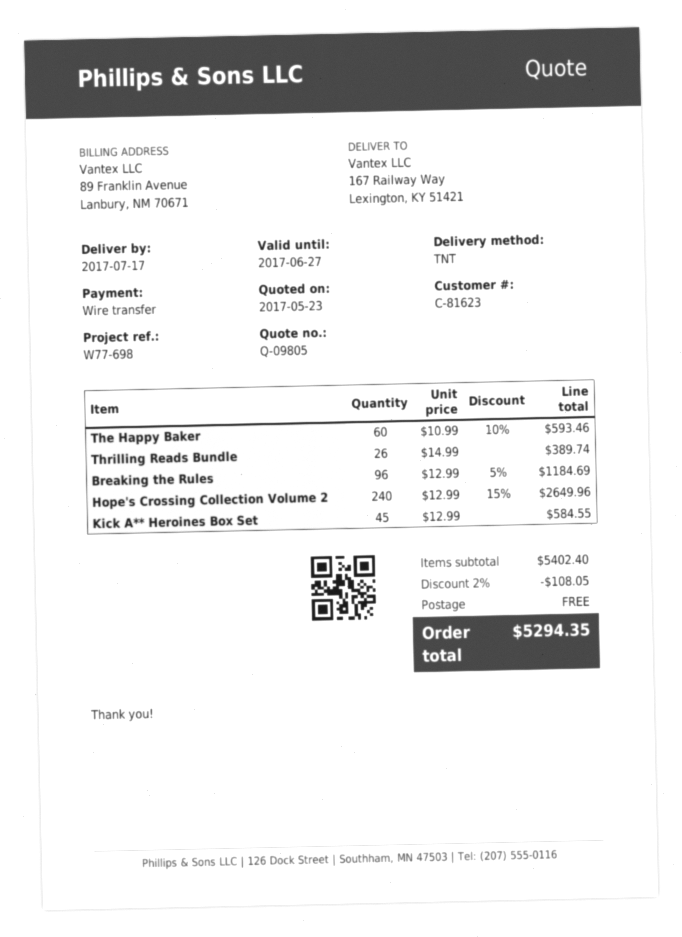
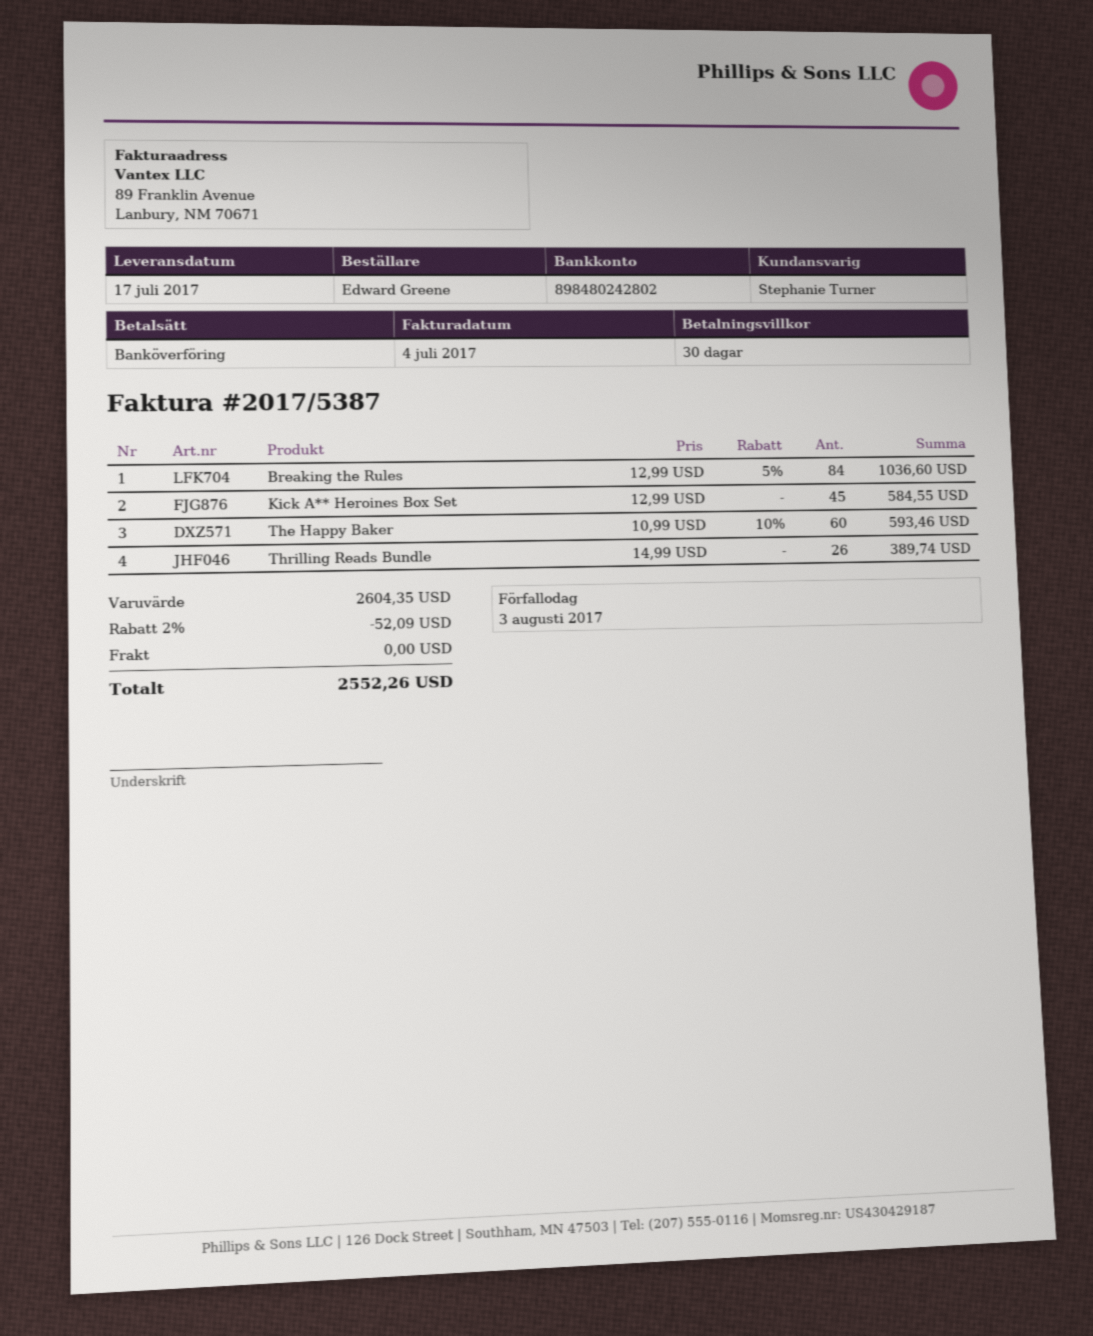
Breaking the Rules: 96 x 12.99 - 5% = 1184.69 -> 84 x 12.99 - 5% = 1036.60
Hope's Crossing Collection Volume 2: 240 x 12.99 - 15% = 2649.96 -> none
subtotal: 5402.40 -> 2604.35
discount: 2% = 108.05 -> 2% = 52.09
total: 5294.35 -> 2552.26

